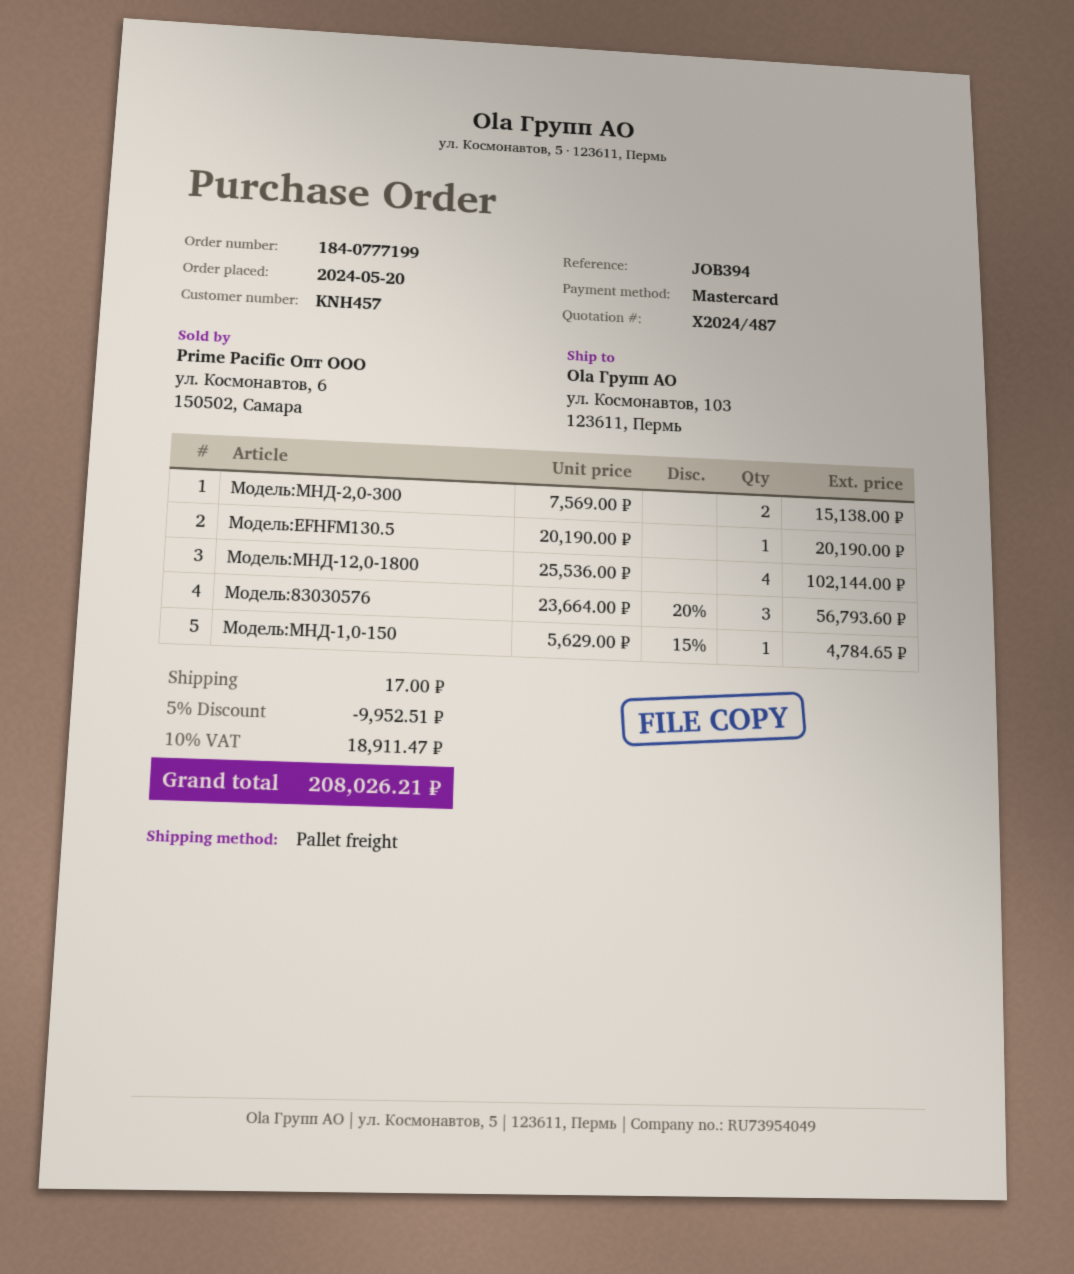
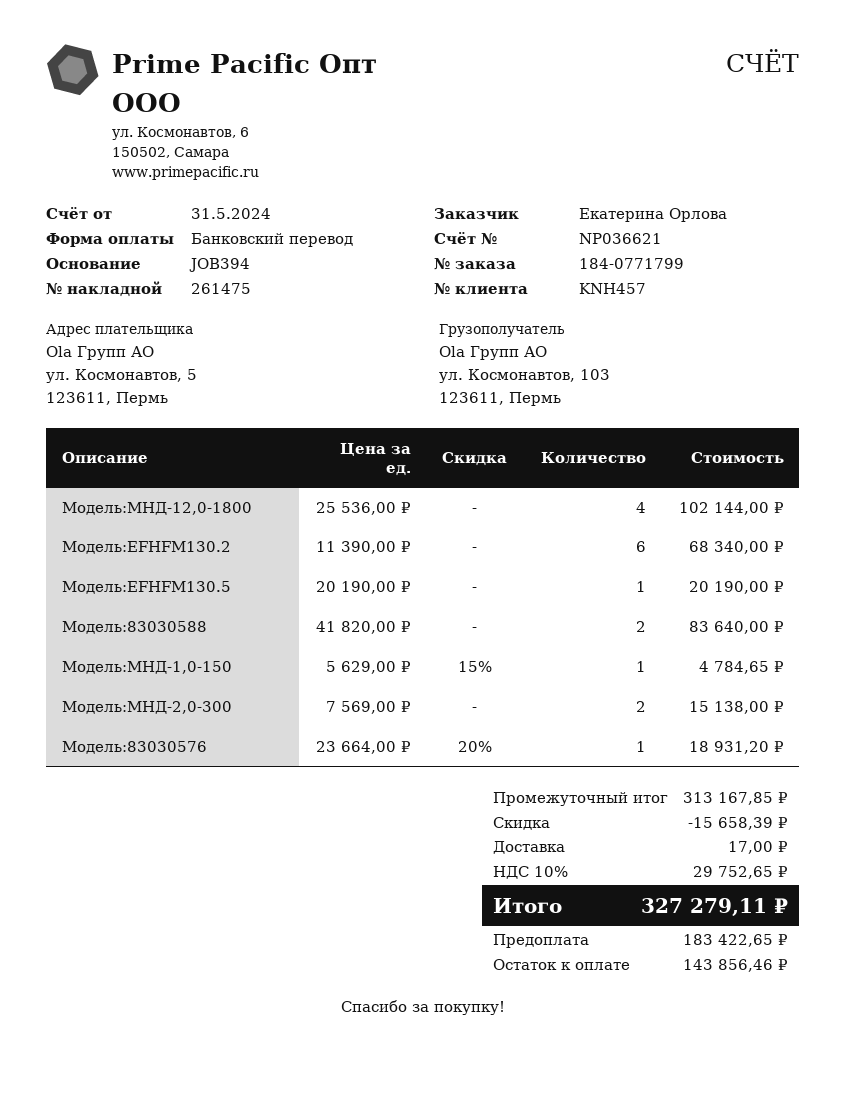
order number: 184-0777199 -> 184-0771799
payment method: Mastercard -> bank transfer
Модель:83030576: 3 x 23664.00 - 20% = 56793.60 -> 1 x 23664.00 - 20% = 18931.20
Модель:EFHFM130.2: none -> 6 x 11390.00 = 68340.00
Модель:83030588: none -> 2 x 41820.00 = 83640.00
discount: 9952.51 -> 15658.39
tax: 10% = 18911.47 -> 10% = 29752.65
total: 208026.21 -> 327279.11

